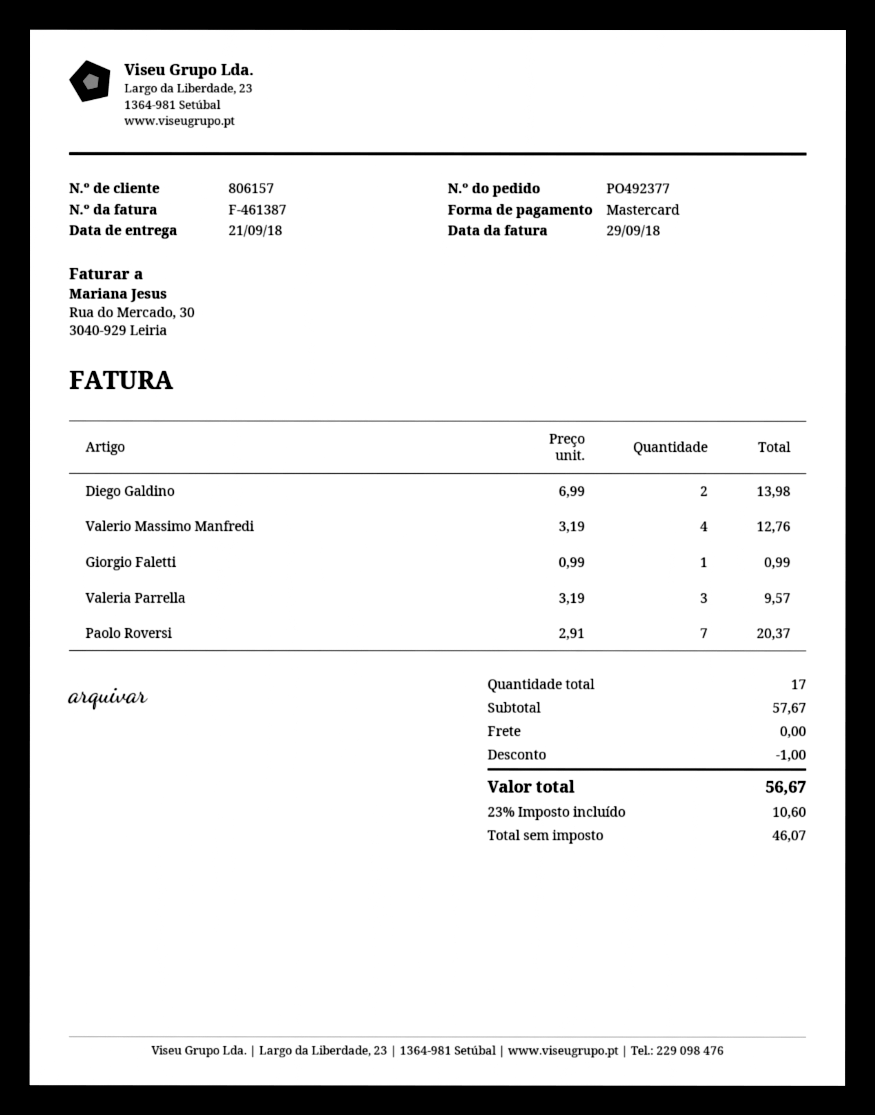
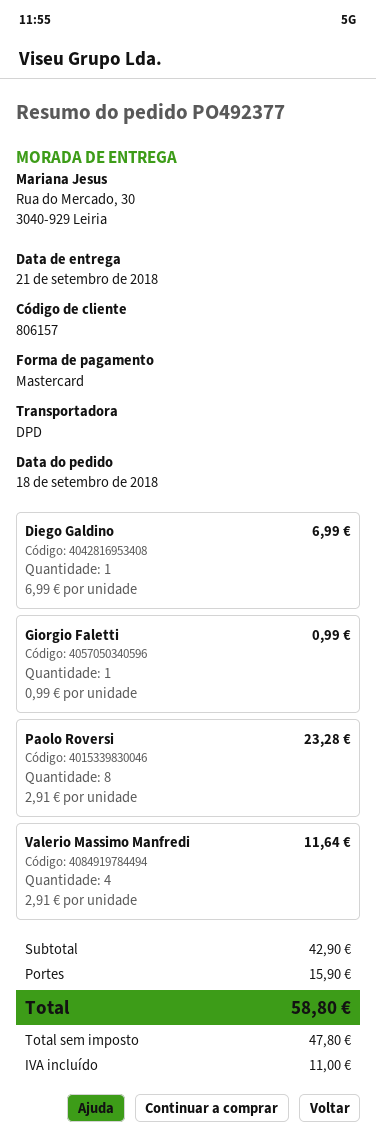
Diego Galdino: 2 x 6.99 = 13.98 -> 1 x 6.99 = 6.99
Valerio Massimo Manfredi: 4 x 3.19 = 12.76 -> 4 x 2.91 = 11.64
Valeria Parrella: 3 x 3.19 = 9.57 -> none
Paolo Roversi: 7 x 2.91 = 20.37 -> 8 x 2.91 = 23.28
subtotal: 57.67 -> 42.90
discount: 1.00 -> none
shipping: 0.00 -> 15.90
net: 46.07 -> 47.80
tax: 10.60 -> 11.00
total: 56.67 -> 58.80

